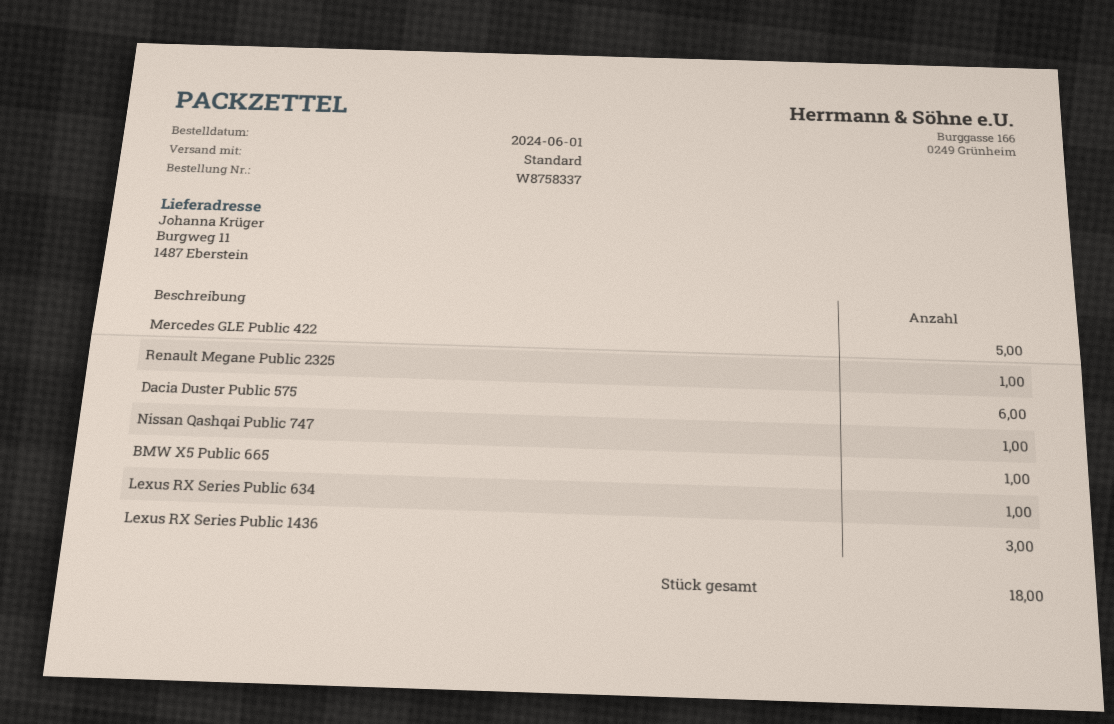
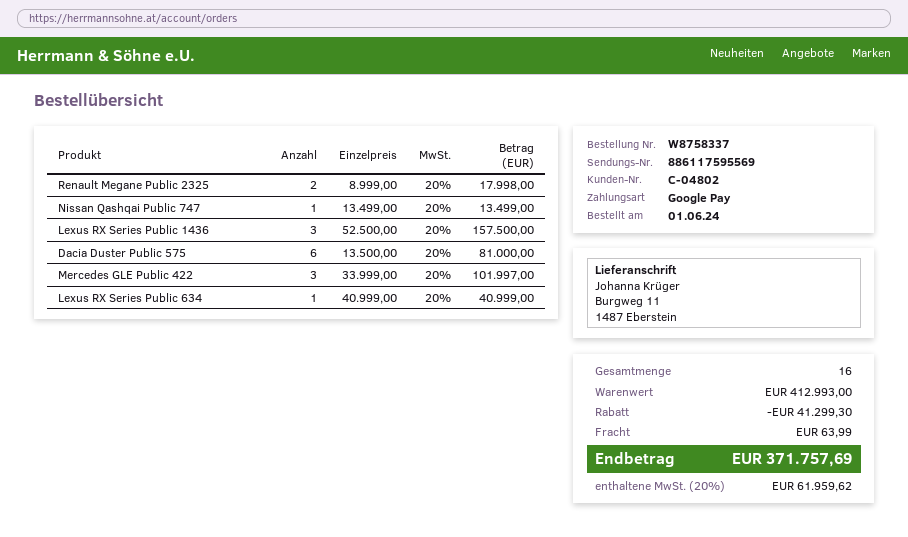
Mercedes GLE Public 422: 5 -> 3
Renault Megane Public 2325: 1 -> 2
BMW X5 Public 665: 1 -> none
total quantity: 18 -> 16

